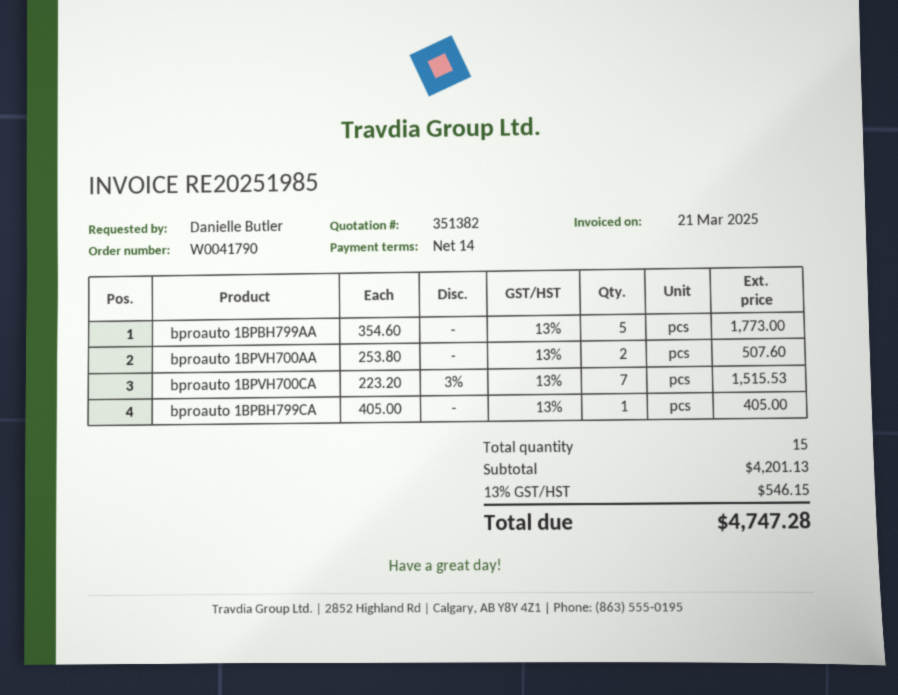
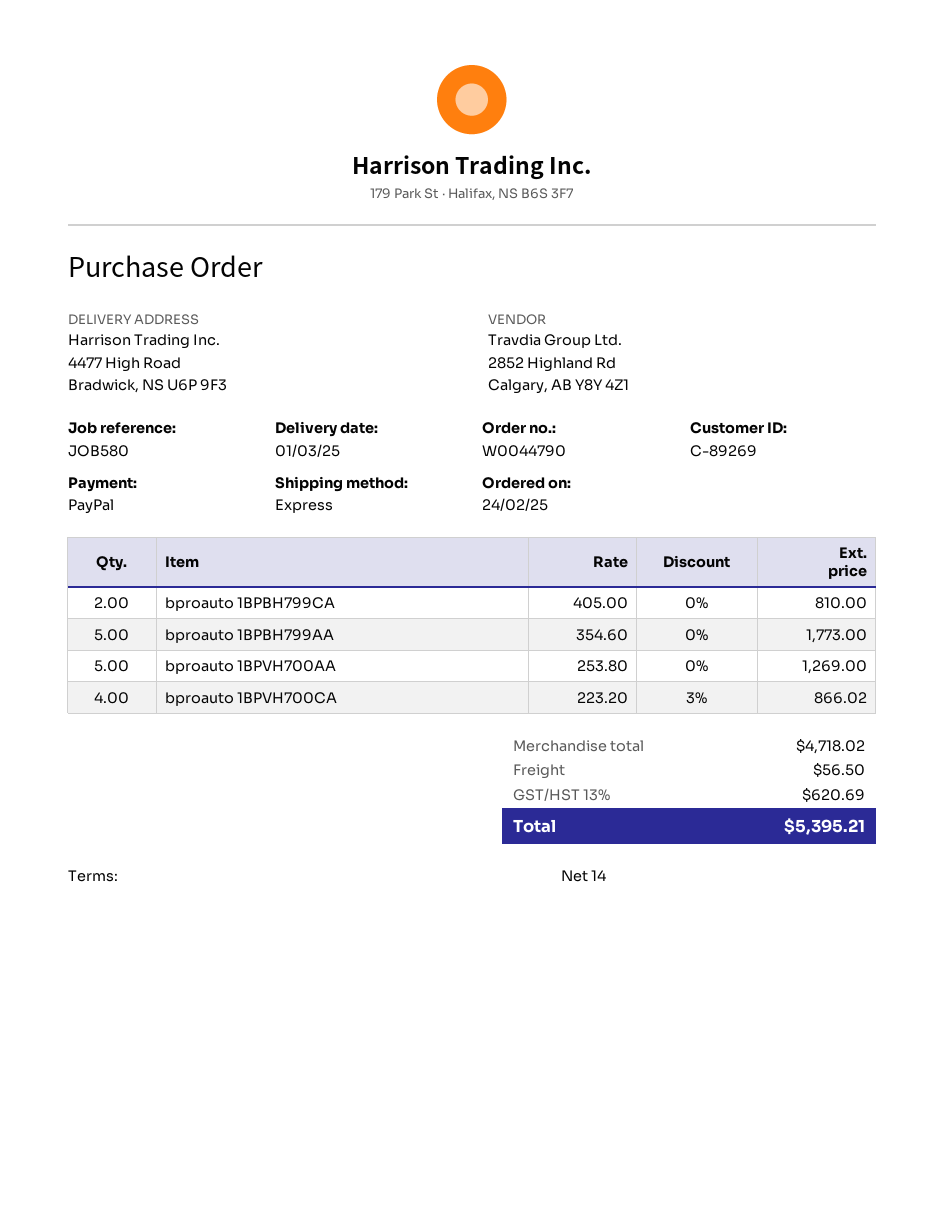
order number: W0041790 -> W0044790
bproauto 1BPVH700AA: 2 x 253.80 = 507.60 -> 5 x 253.80 = 1269.00
bproauto 1BPVH700CA: 7 x 223.20 - 3% = 1515.53 -> 4 x 223.20 - 3% = 866.02
bproauto 1BPBH799CA: 1 x 405.00 = 405.00 -> 2 x 405.00 = 810.00
subtotal: 4201.13 -> 4718.02
shipping: none -> 56.50
tax: 13% = 546.15 -> 13% = 620.69
total: 4747.28 -> 5395.21

